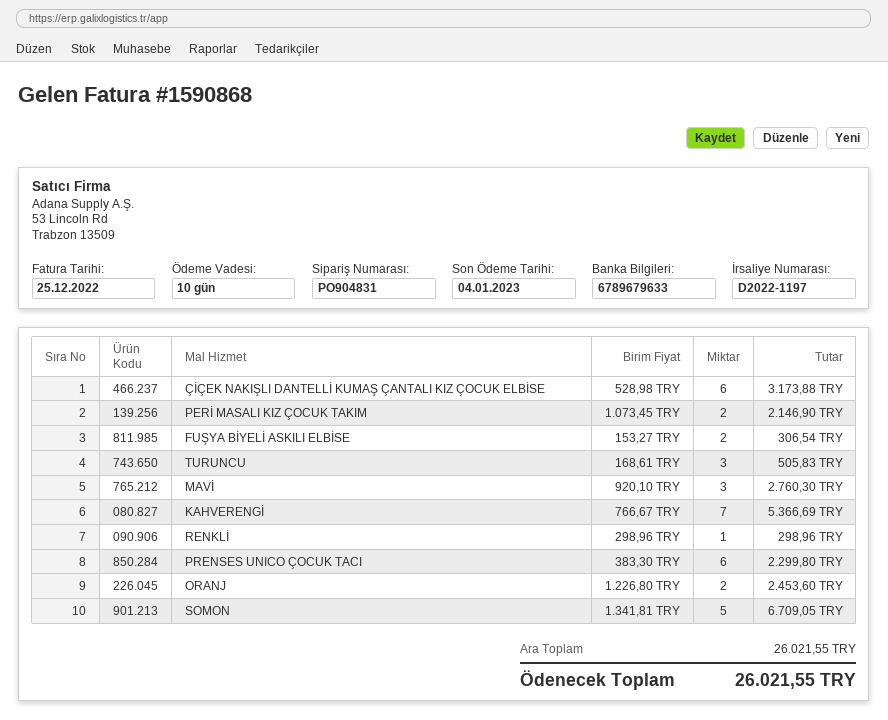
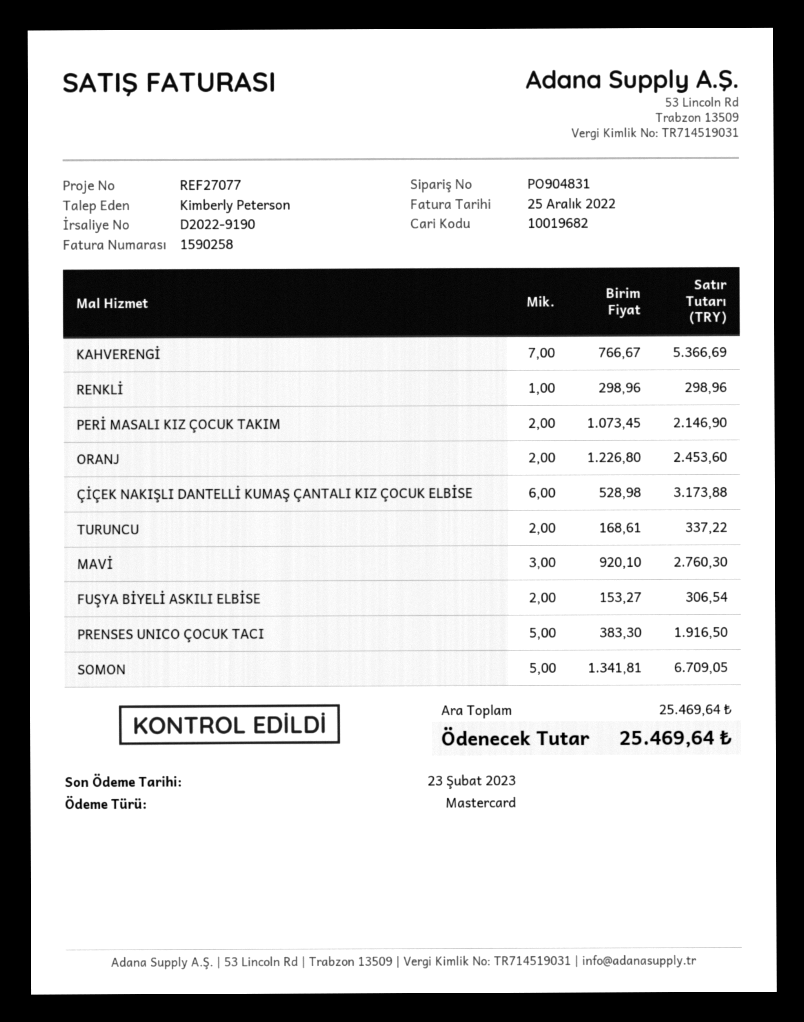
delivery note number: D2022-1197 -> D2022-9190
invoice number: 1590868 -> 1590258
due date: 2023-01-04 -> 2023-02-23
TURUNCU: 3 x 168.61 = 505.83 -> 2 x 168.61 = 337.22
PRENSES UNICO ÇOCUK TACI: 6 x 383.30 = 2299.80 -> 5 x 383.30 = 1916.50
subtotal: 26021.55 -> 25469.64
total: 26021.55 -> 25469.64

